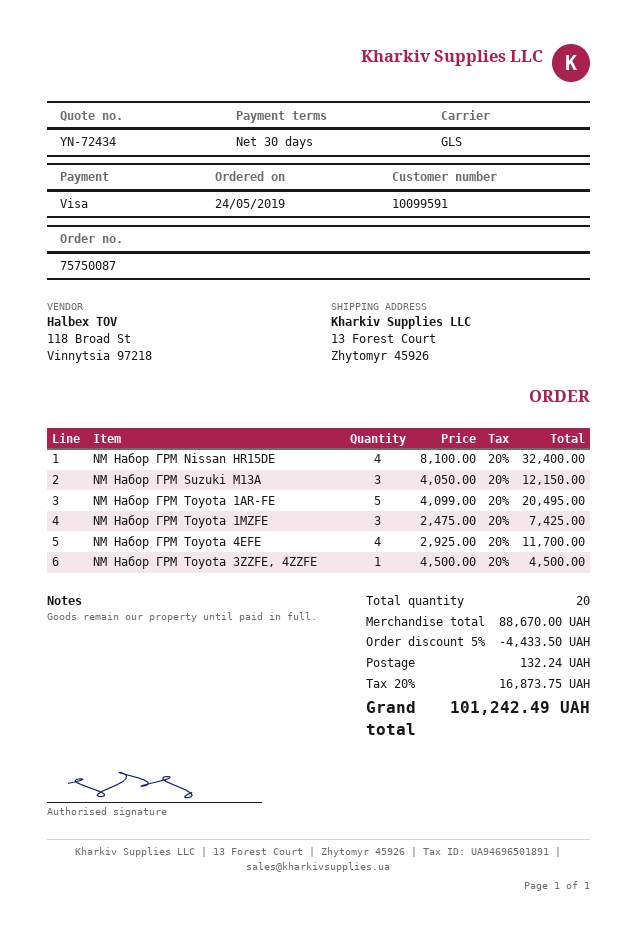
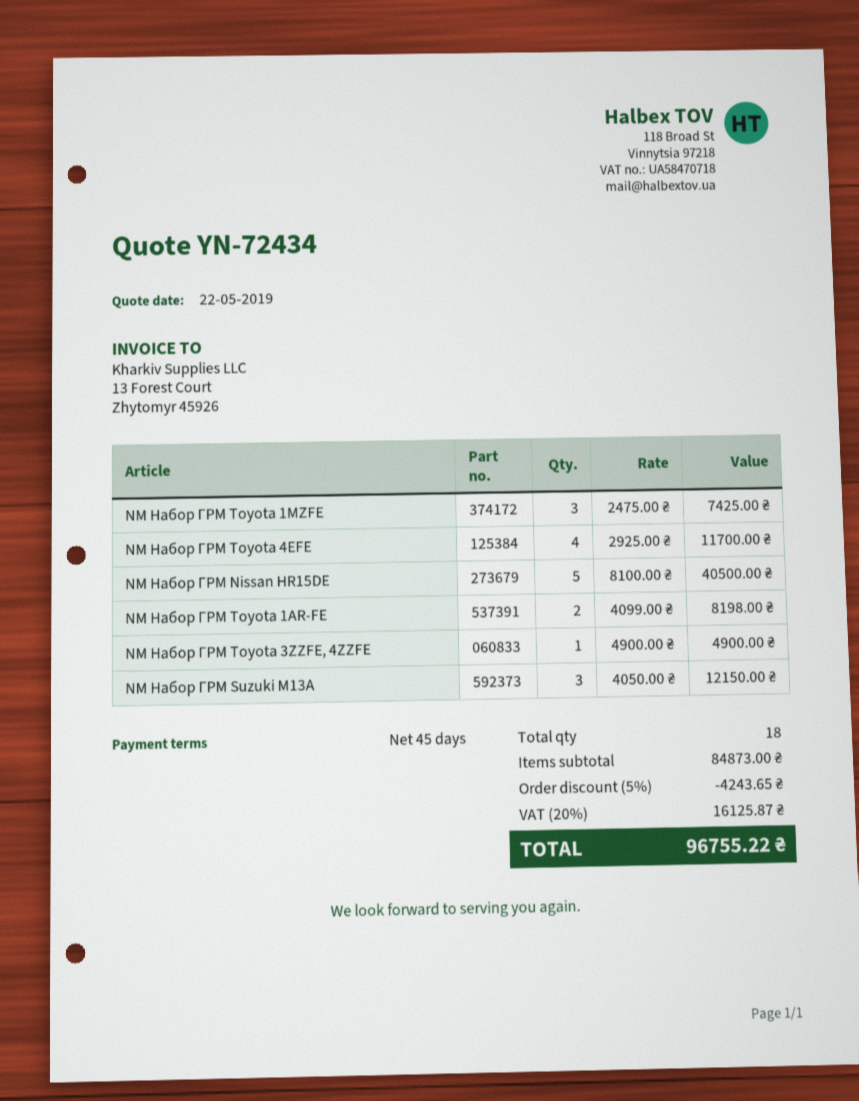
payment terms: 30 days -> 45 days
NM Набор ГРМ Nissan HR15DE: 4 x 8100.00 = 32400.00 -> 5 x 8100.00 = 40500.00
NM Набор ГРМ Toyota 1AR-FE: 5 x 4099.00 = 20495.00 -> 2 x 4099.00 = 8198.00
NM Набор ГРМ Toyota 3ZZFE, 4ZZFE: 1 x 4500.00 = 4500.00 -> 1 x 4900.00 = 4900.00
total quantity: 20 -> 18
subtotal: 88670.00 -> 84873.00
discount: 5% = 4433.50 -> 5% = 4243.65
shipping: 132.24 -> none
tax: 20% = 16873.75 -> 20% = 16125.87
total: 101242.49 -> 96755.22

